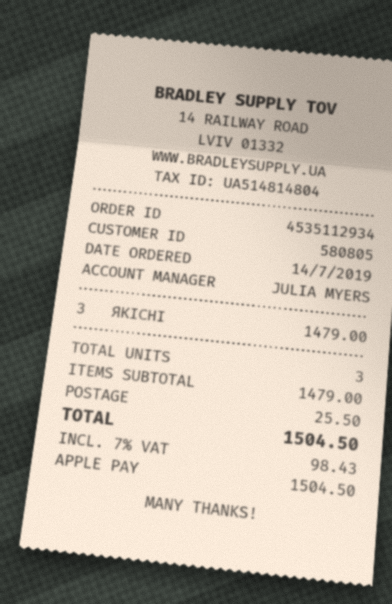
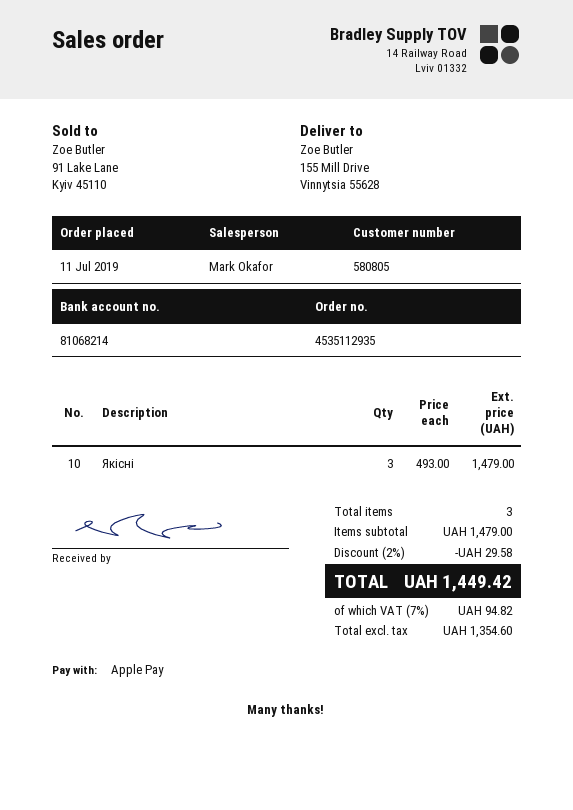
order number: 4535112934 -> 4535112935
order date: 2019-07-14 -> 2019-07-11
sales rep: JULIA MYERS -> Mark Okafor
discount: none -> 2% = 29.58
shipping: 25.50 -> none
tax: 7% = 98.43 -> 7% = 94.82
total: 1504.50 -> 1449.42

